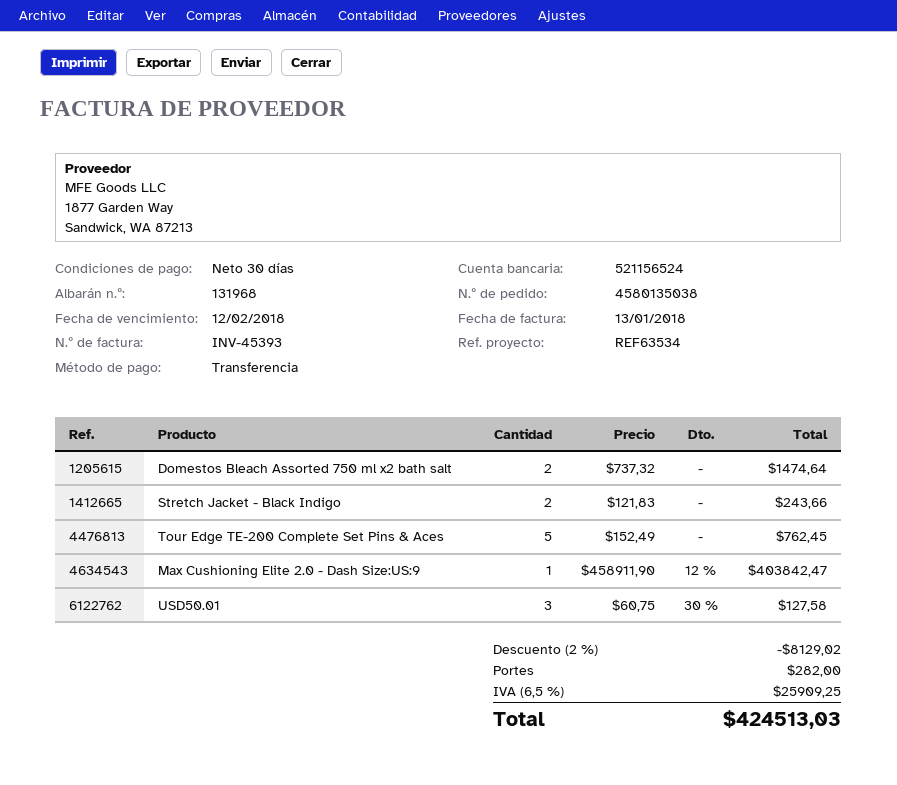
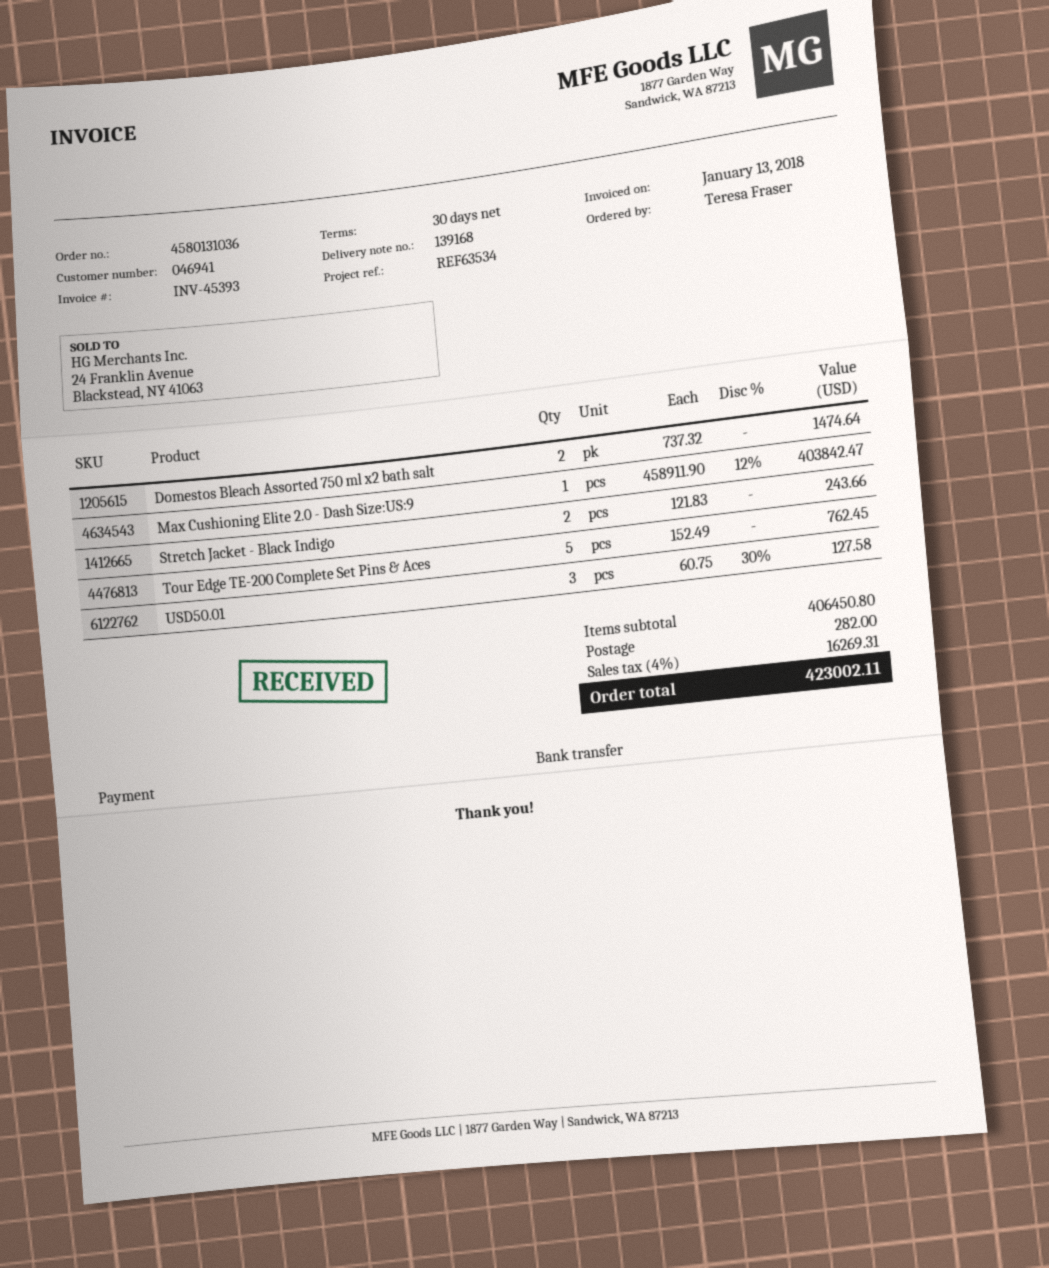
order number: 4580135038 -> 4580131036
delivery note number: 131968 -> 139168
discount: 2% = 8129.02 -> none
tax: 6.5% = 25909.25 -> 4% = 16269.31
total: 424513.03 -> 423002.11

